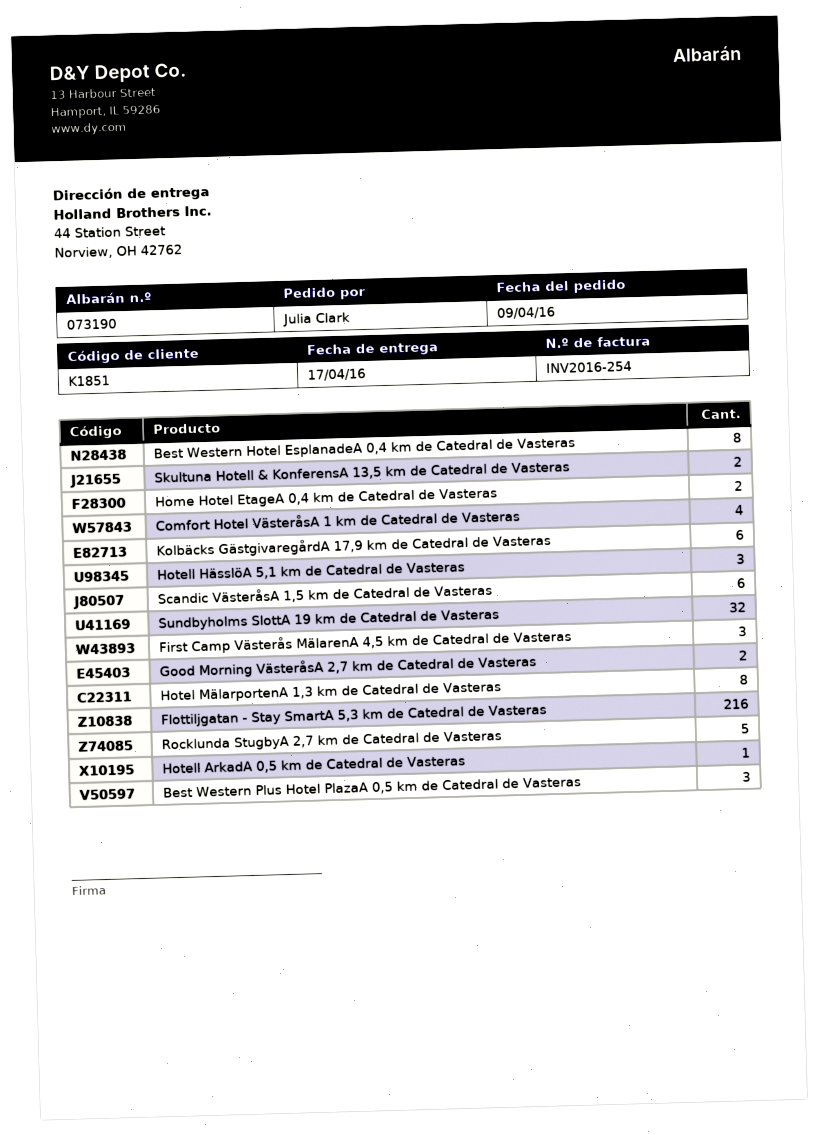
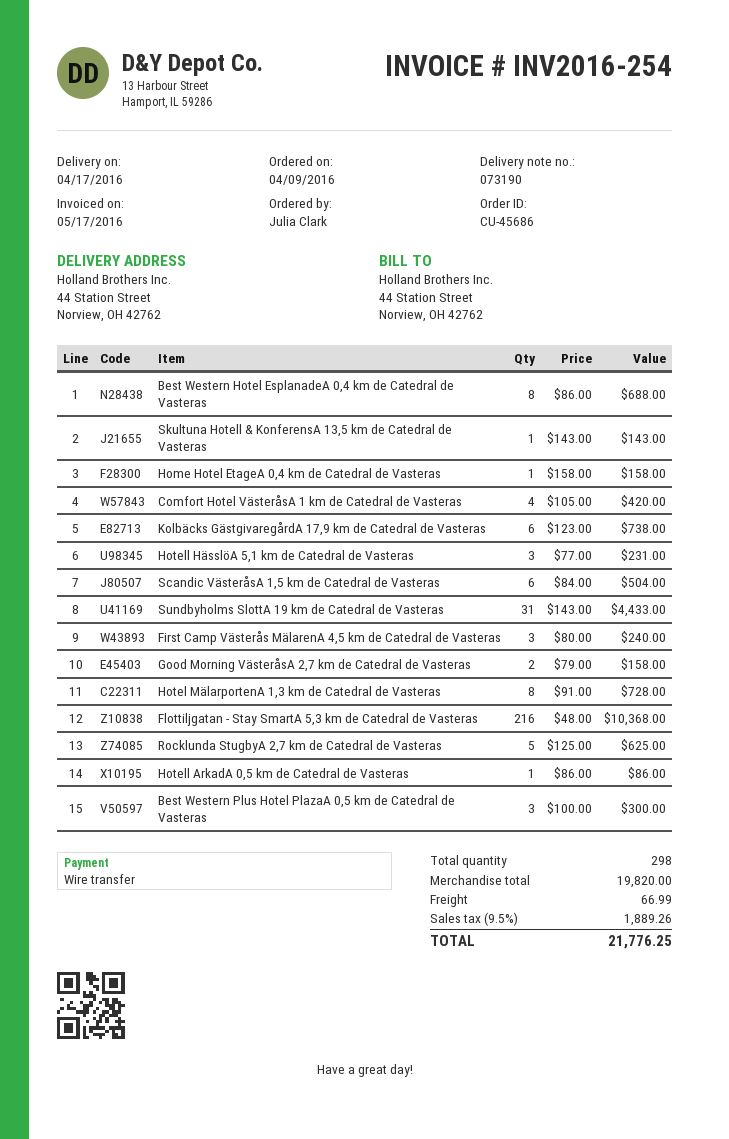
Skultuna Hotell & KonferensA 13,5 km de Catedral de Vasteras: 2 -> 1
Home Hotel EtageA 0,4 km de Catedral de Vasteras: 2 -> 1
Sundbyholms SlottA 19 km de Catedral de Vasteras: 32 -> 31

